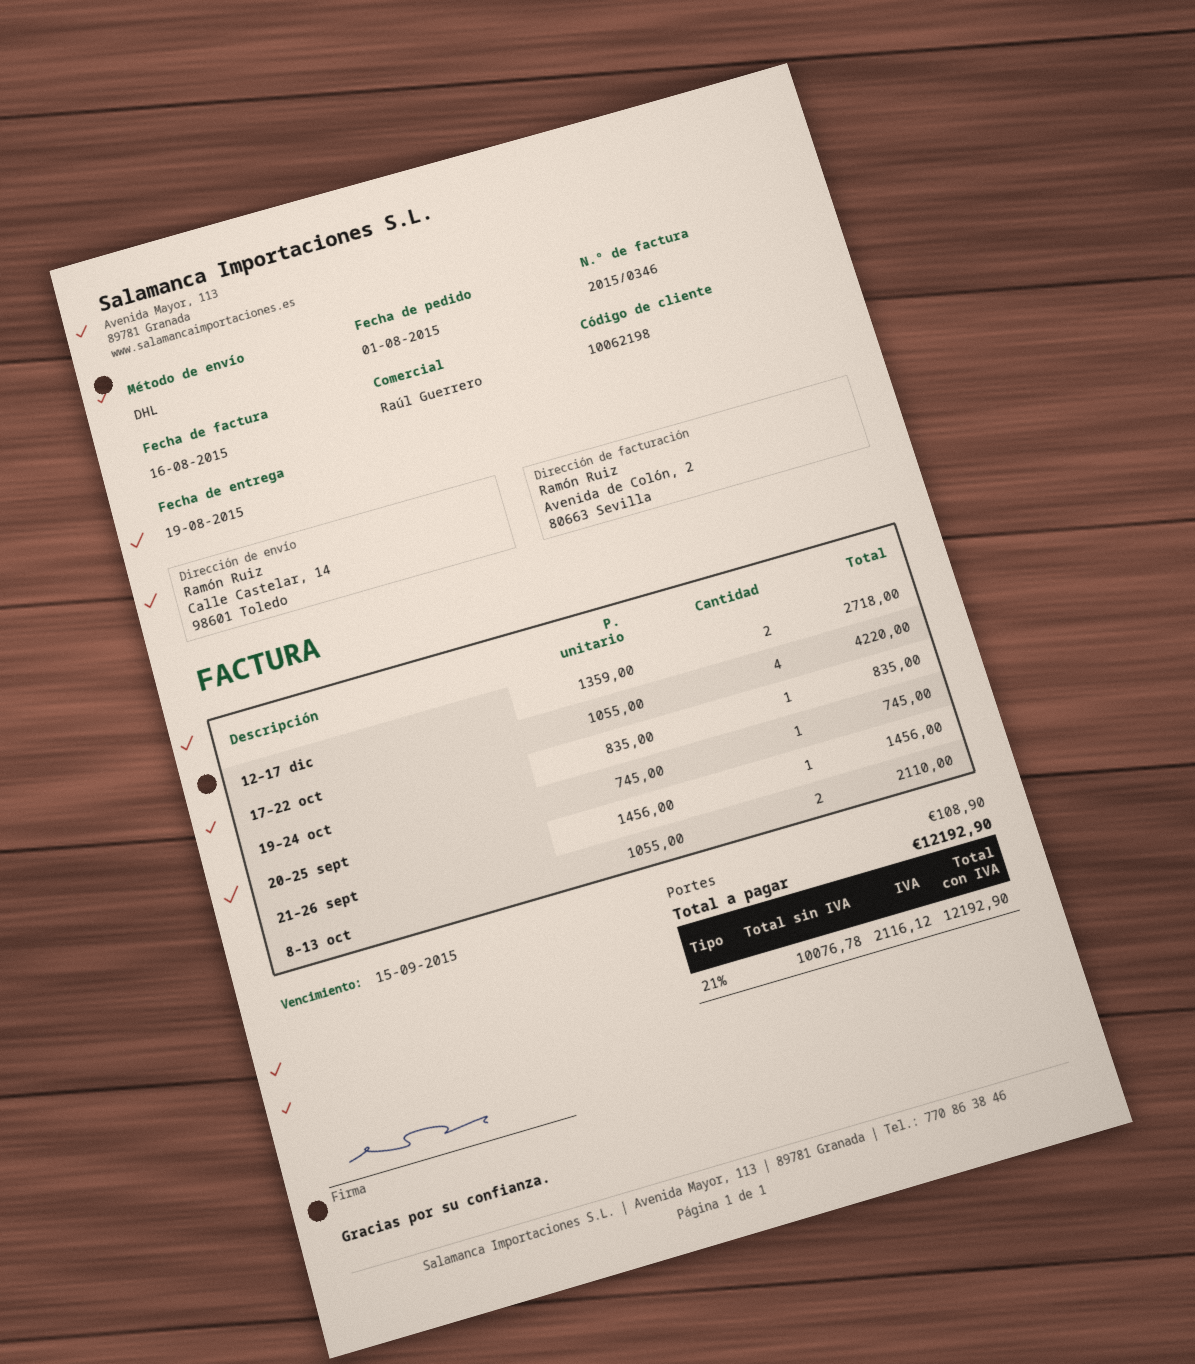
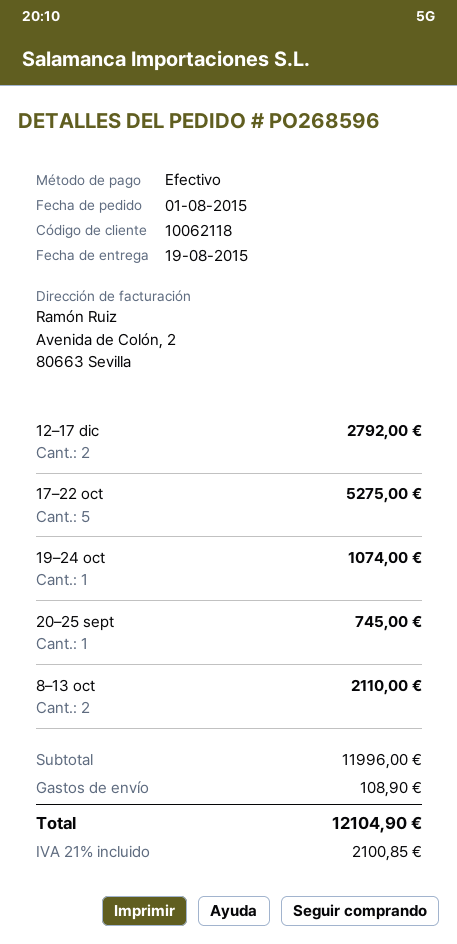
customer number: 10062198 -> 10062118
12–17 dic: 2 for 2718.00 -> 2 for 2792.00
17–22 oct: 4 for 4220.00 -> 5 for 5275.00
19–24 oct: 1 for 835.00 -> 1 for 1074.00
21–26 sept: 1 for 1456.00 -> none
tax: 21% = 2116.12 -> 21% = 2100.85
total: 12192.90 -> 12104.90

